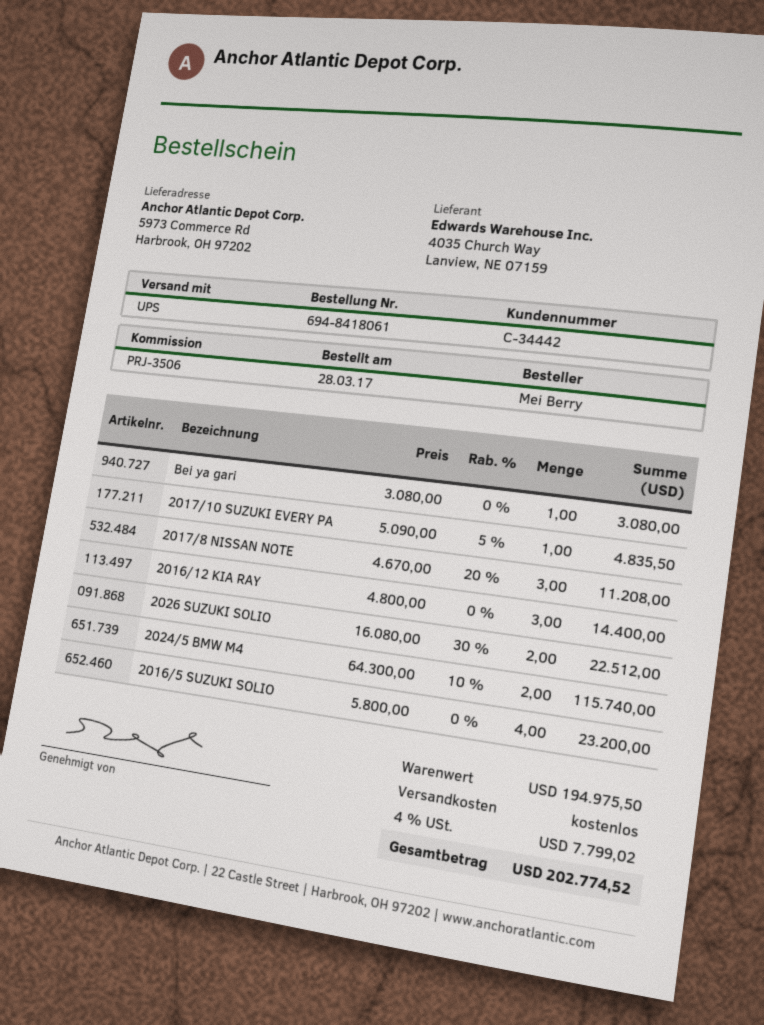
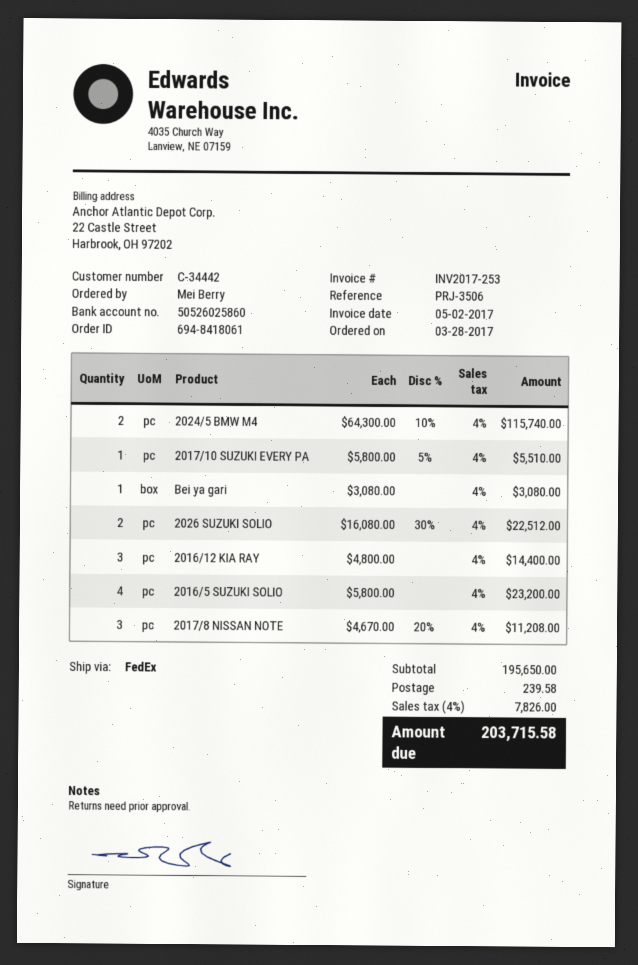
shipping method: UPS -> FedEx
2017/10 SUZUKI EVERY PA: 1 x 5090.00 - 5% = 4835.50 -> 1 x 5800.00 - 5% = 5510.00
subtotal: 194975.50 -> 195650.00
shipping: 0.00 -> 239.58
tax: 4% = 7799.02 -> 4% = 7826.00
total: 202774.52 -> 203715.58

